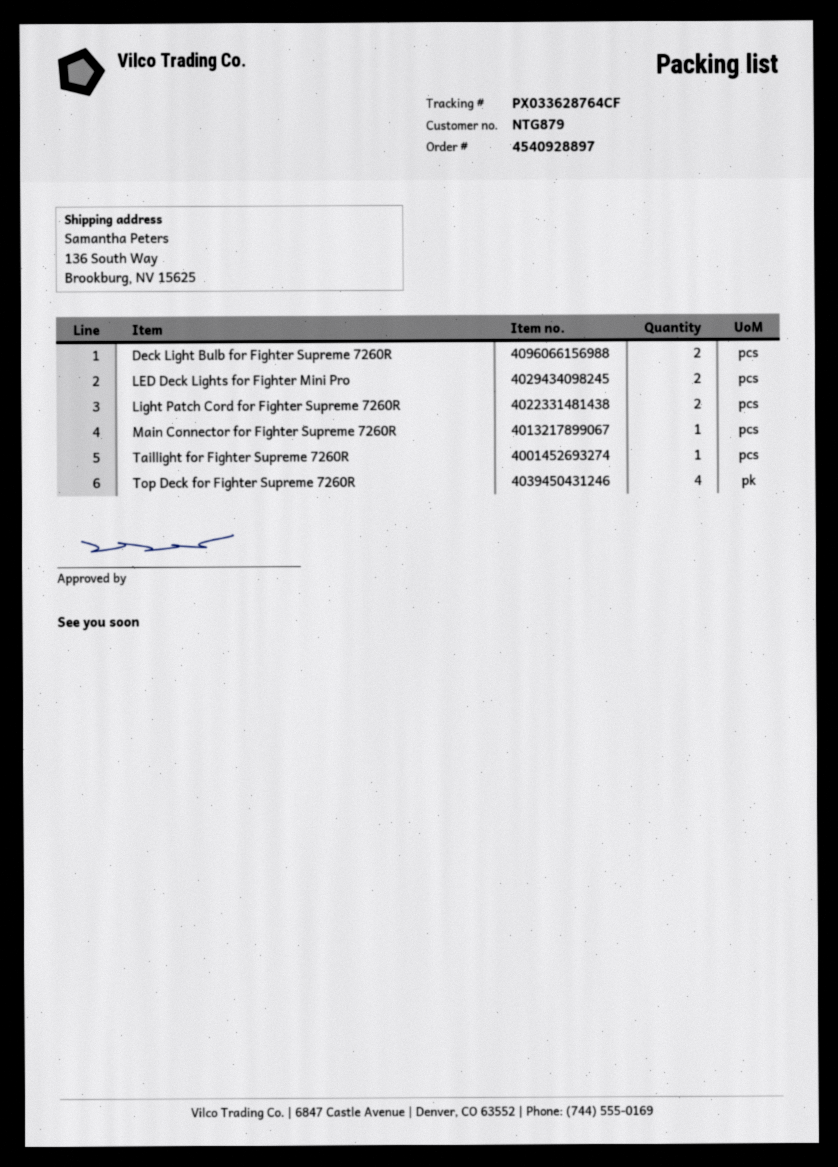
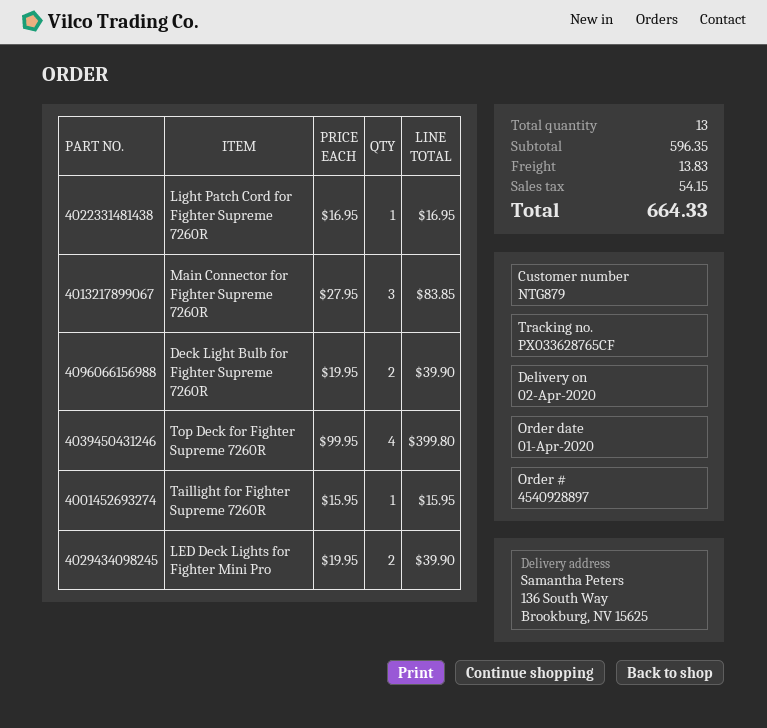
tracking number: PX033628764CF -> PX033628765CF
Light Patch Cord for Fighter Supreme 7260R: 2 -> 1
Main Connector for Fighter Supreme 7260R: 1 -> 3

